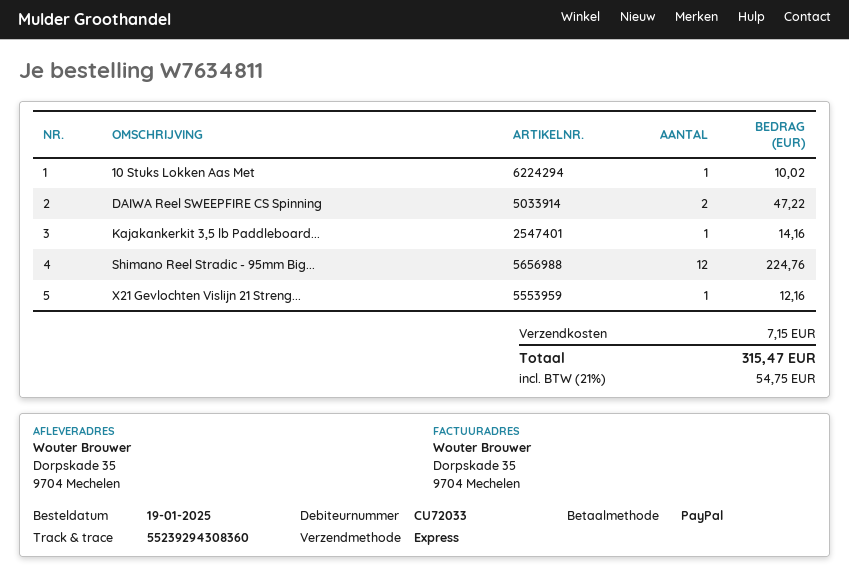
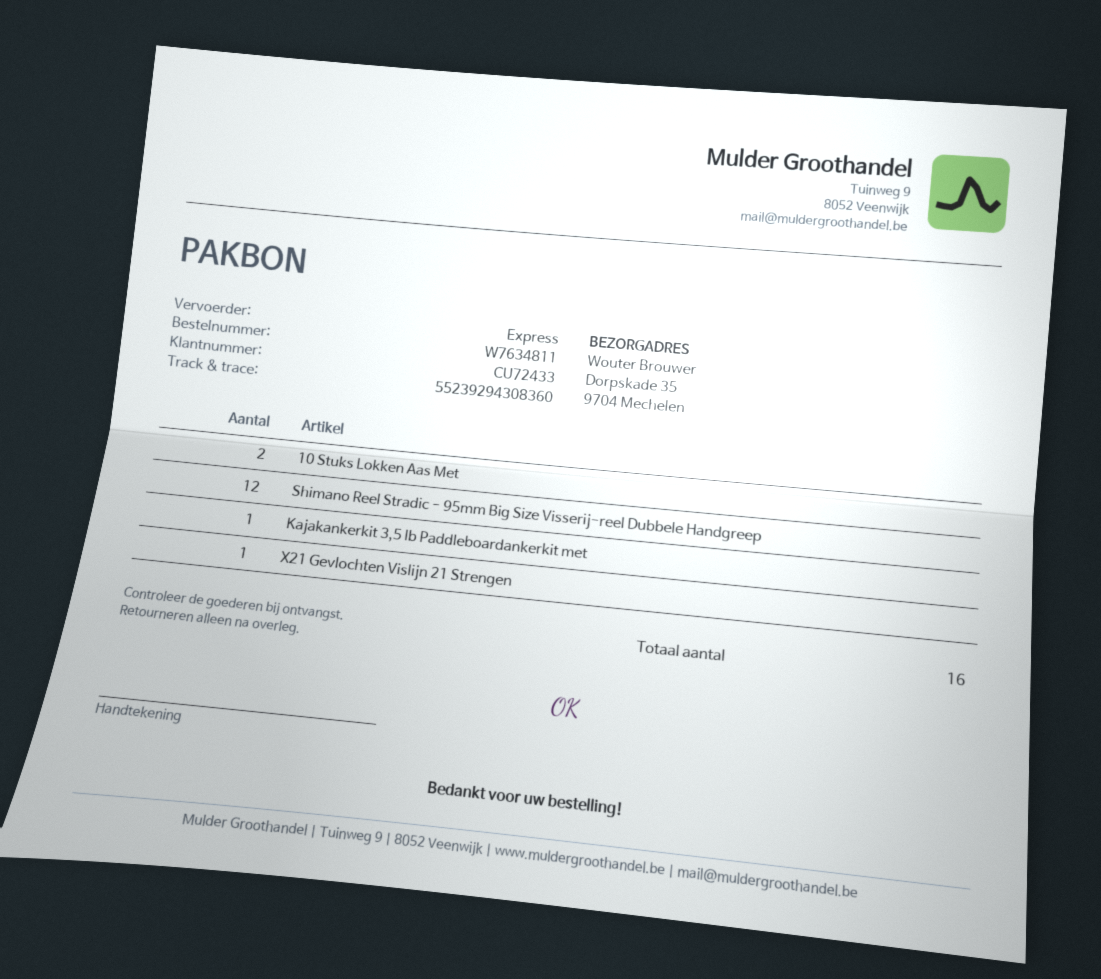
customer number: CU72033 -> CU72433
10 Stuks Lokken Aas Met: 1 -> 2
DAIWA Reel SWEEPFIRE CS Spinning: 2 -> none

